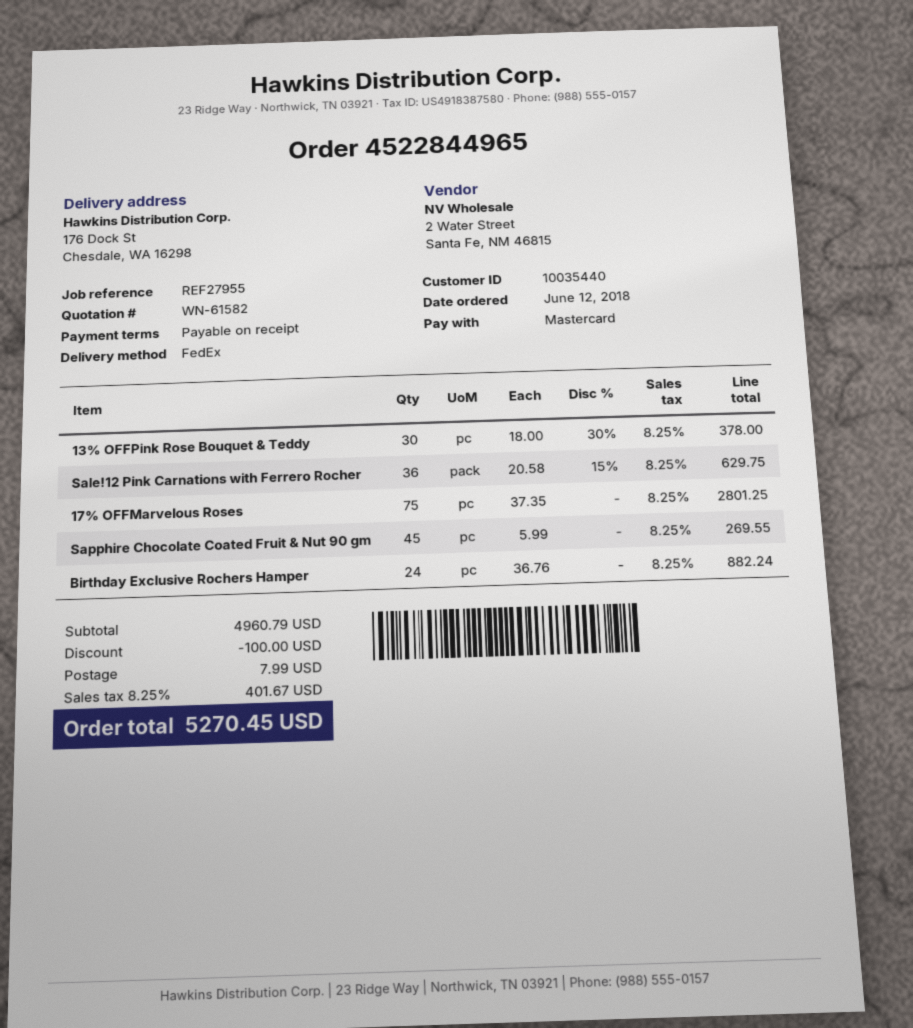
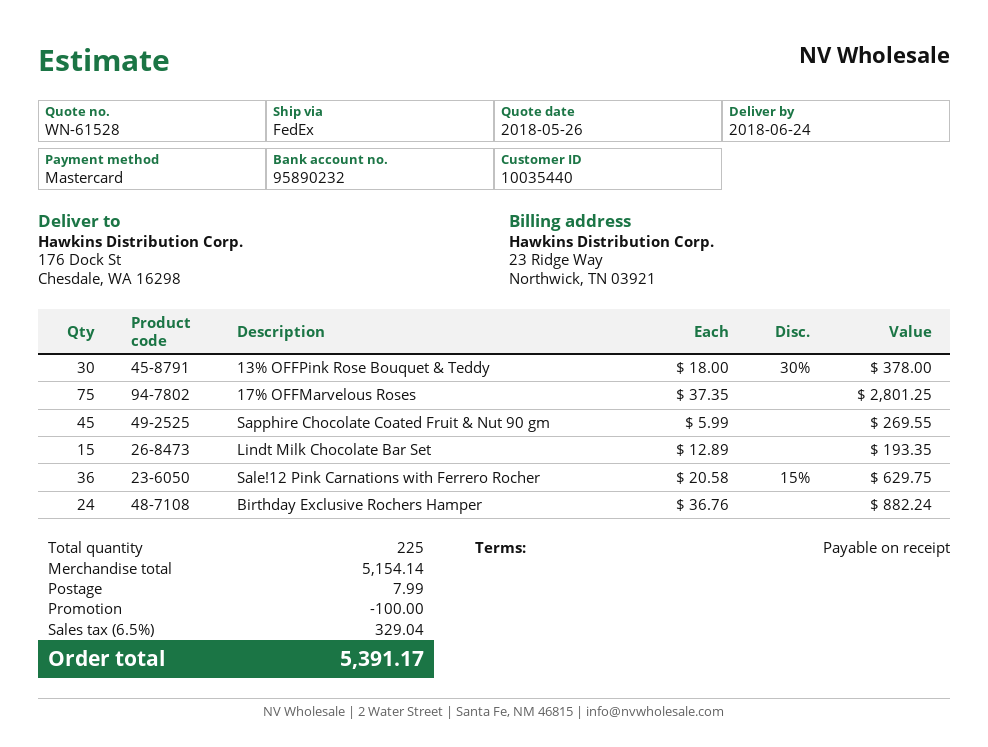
quote number: WN-61582 -> WN-61528
Lindt Milk Chocolate Bar Set: none -> 15 x 12.89 = 193.35
subtotal: 4960.79 -> 5154.14
tax: 8.25% = 401.67 -> 6.5% = 329.04
total: 5270.45 -> 5391.17

